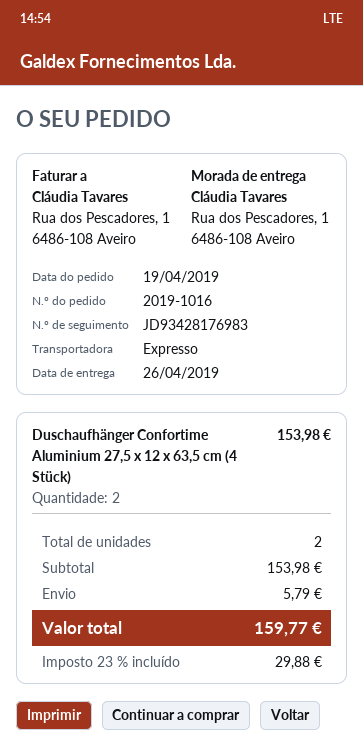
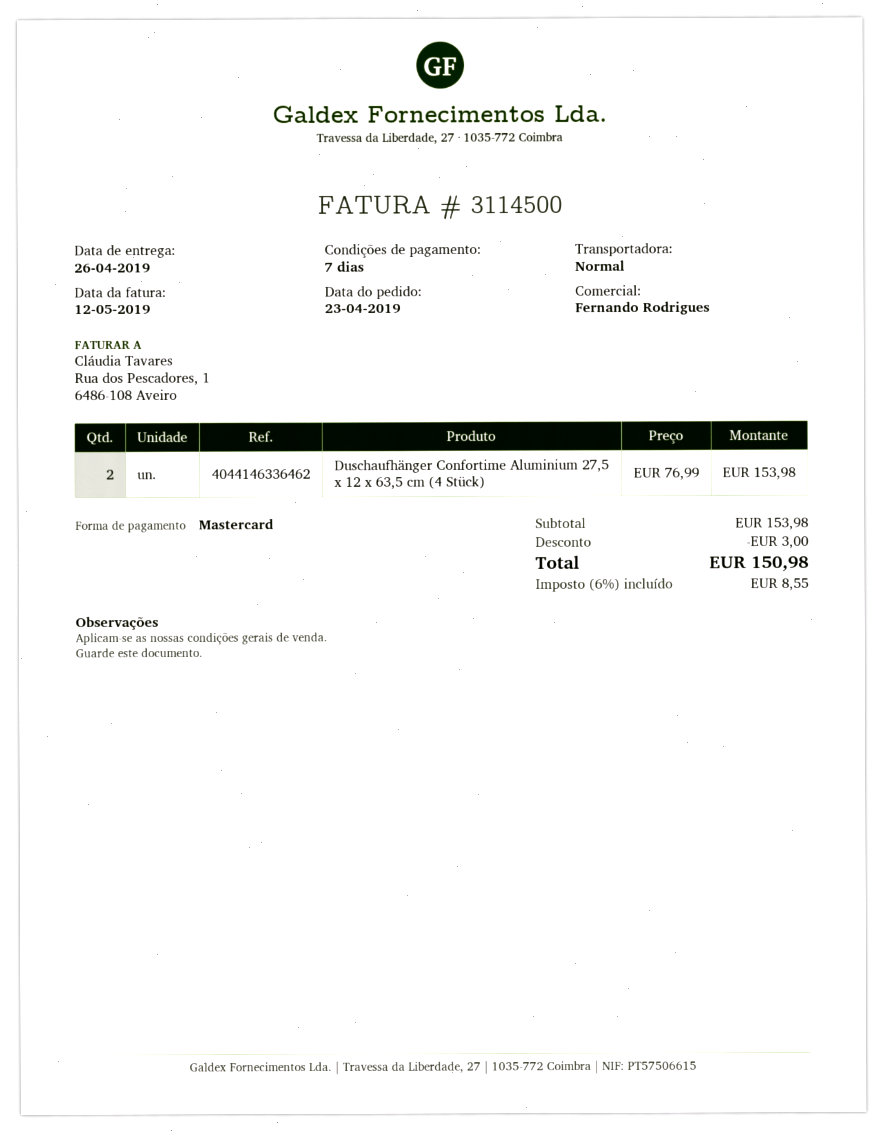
order date: 2019-04-19 -> 2019-04-23
shipping method: express -> standard
discount: none -> 3.00
shipping: 5.79 -> none
tax: 23% = 29.88 -> 6% = 8.55
total: 159.77 -> 150.98

